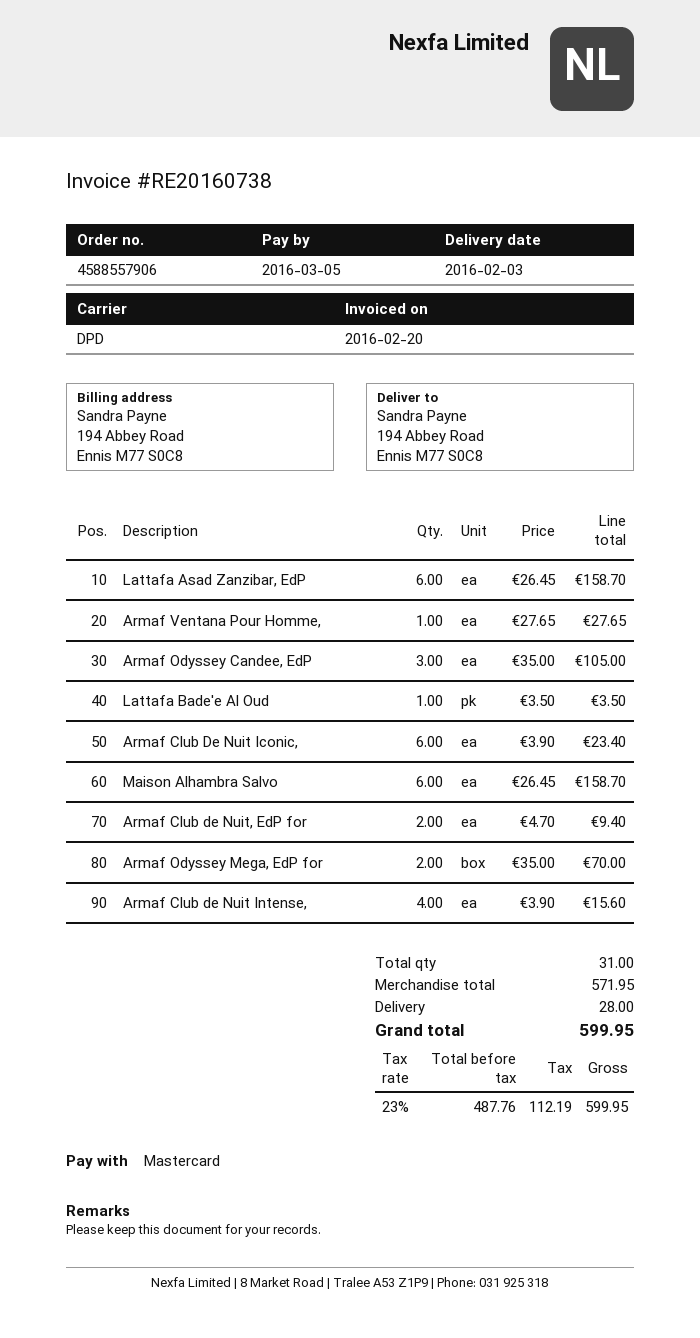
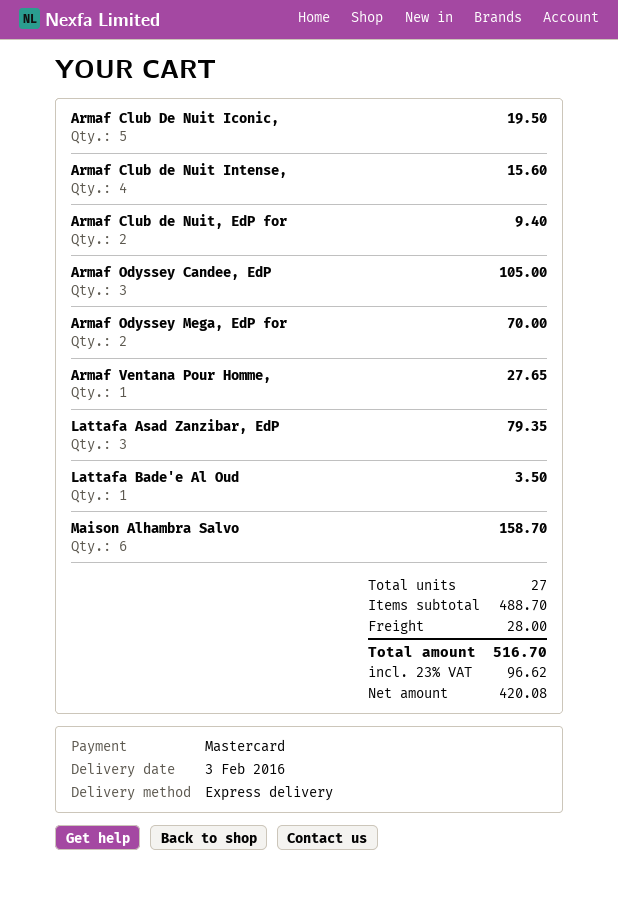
shipping method: DPD -> express
Lattafa Asad Zanzibar, EdP: 6 for 158.70 -> 3 for 79.35
Armaf Club De Nuit Iconic,: 6 for 23.40 -> 5 for 19.50
total quantity: 31 -> 27
subtotal: 571.95 -> 488.70
net: 487.76 -> 420.08
tax: 23% = 112.19 -> 23% = 96.62
total: 599.95 -> 516.70

